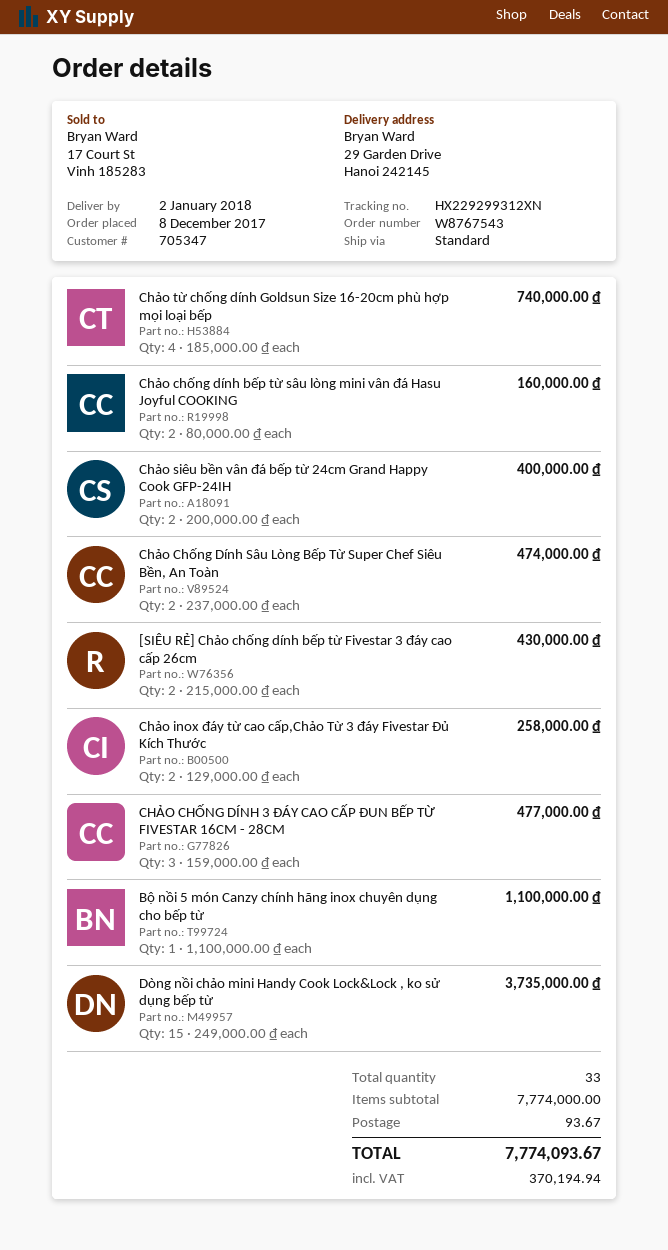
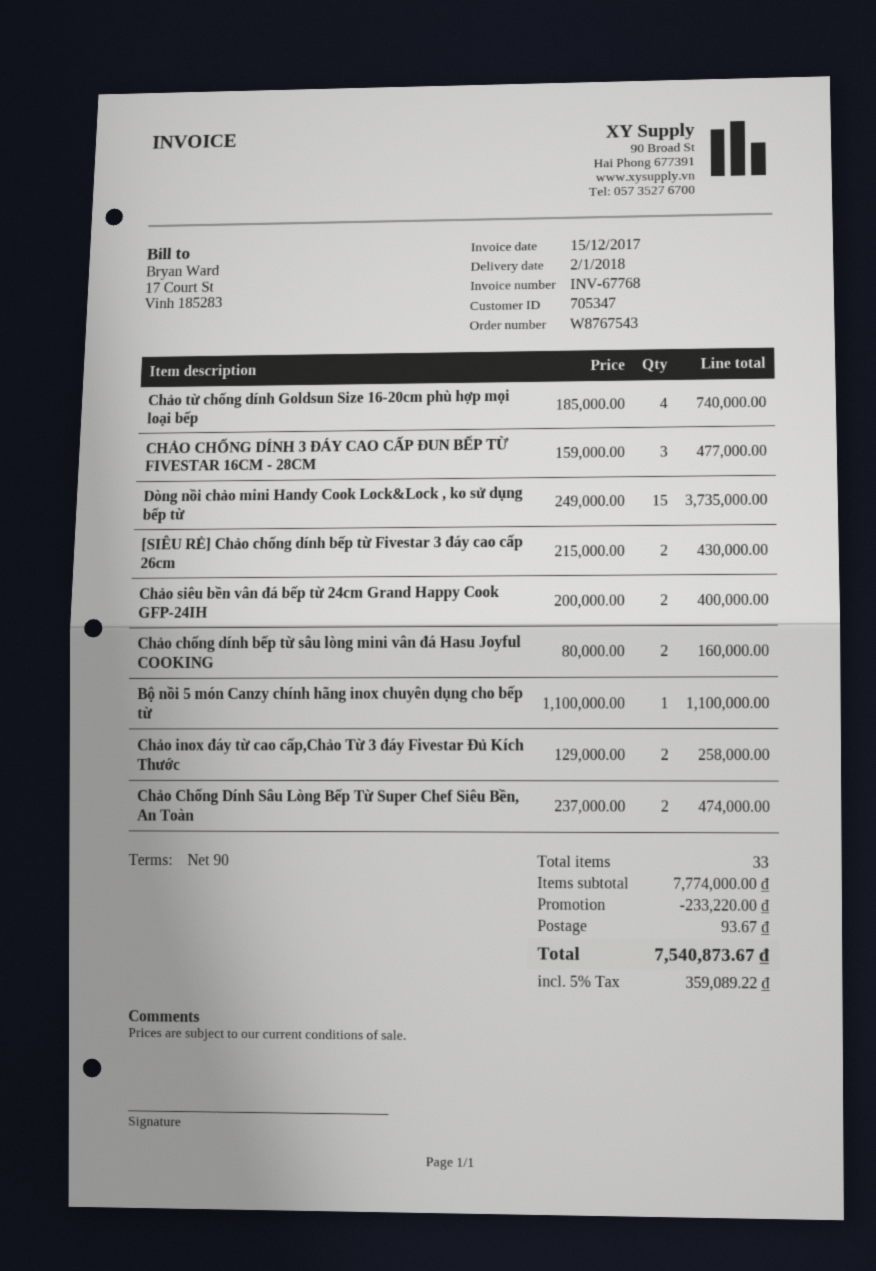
discount: none -> 233220.00
tax: 370194.94 -> 359089.22
total: 7774093.67 -> 7540873.67

